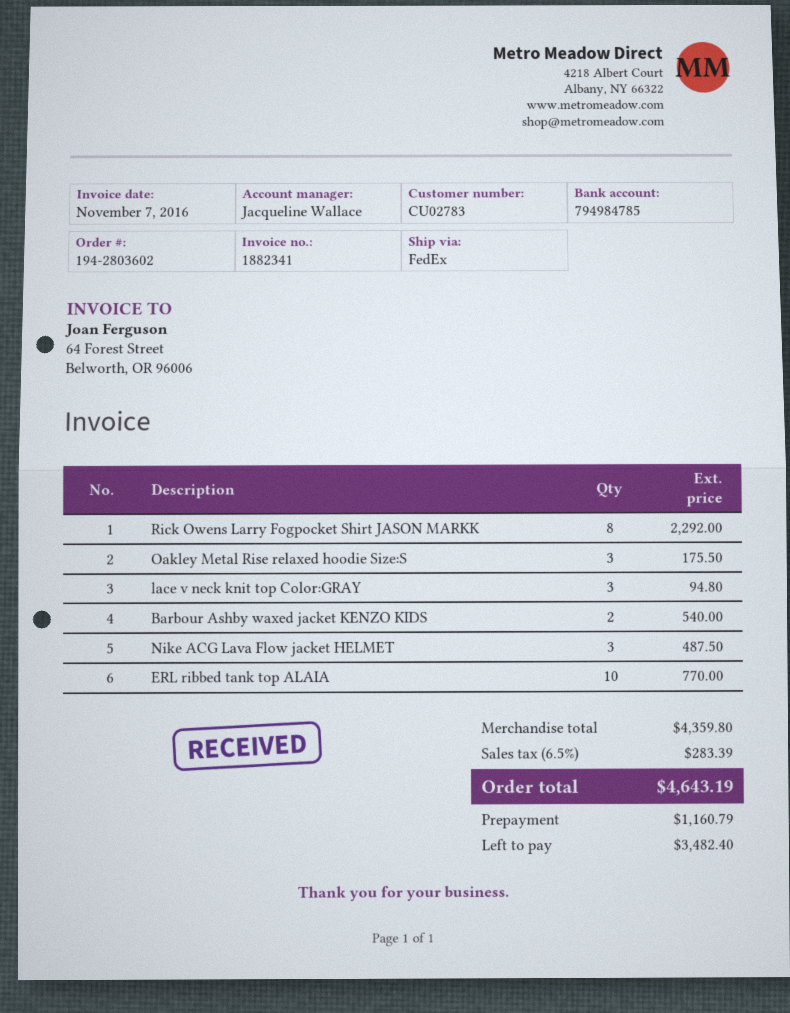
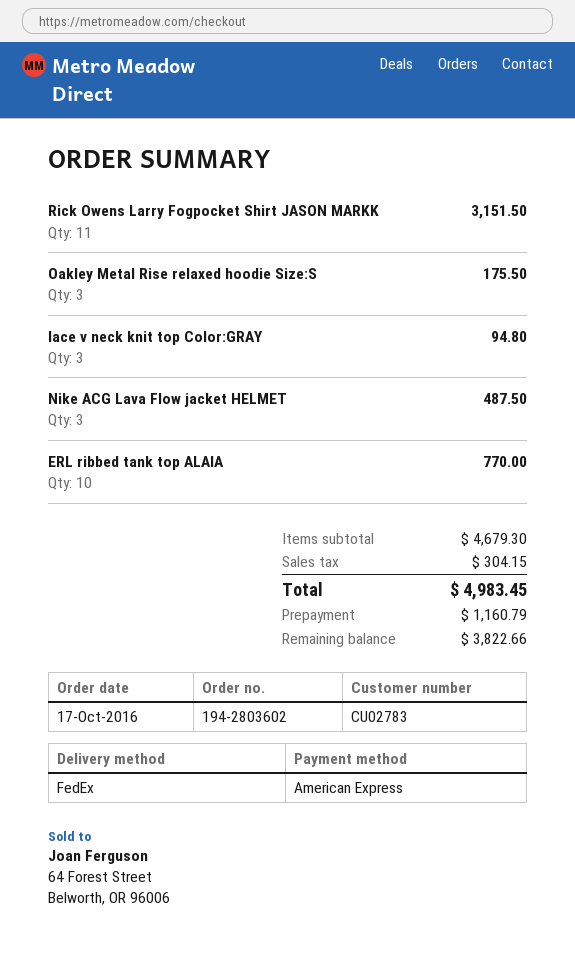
Rick Owens Larry Fogpocket Shirt JASON MARKK: 8 for 2292.00 -> 11 for 3151.50
Barbour Ashby waxed jacket KENZO KIDS: 2 for 540.00 -> none
subtotal: 4359.80 -> 4679.30
tax: 283.39 -> 304.15
total: 4643.19 -> 4983.45
balance: 3482.40 -> 3822.66

